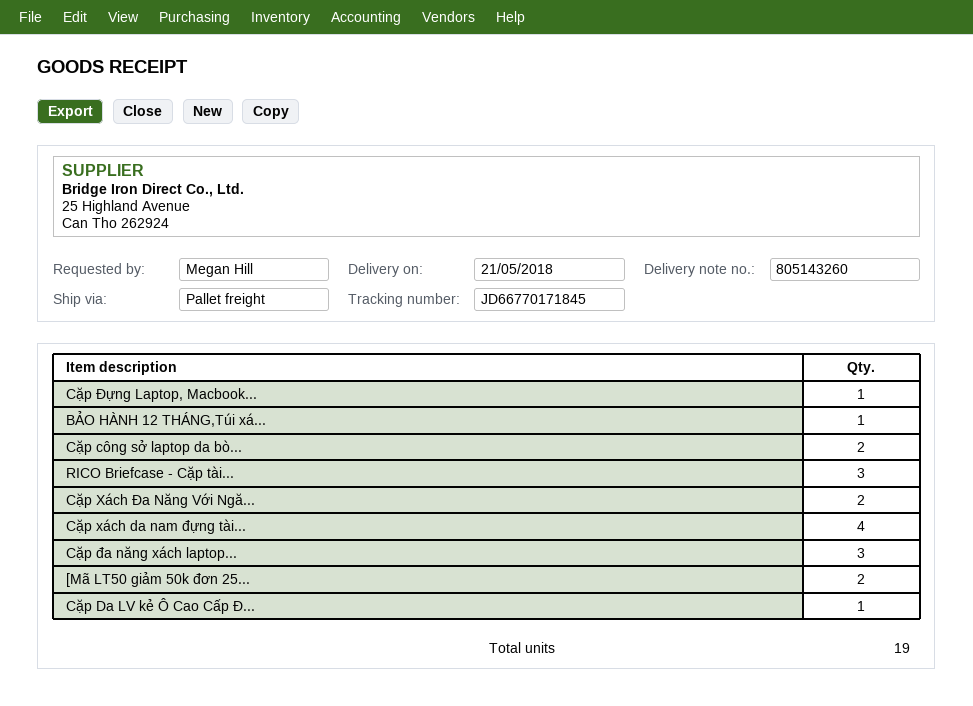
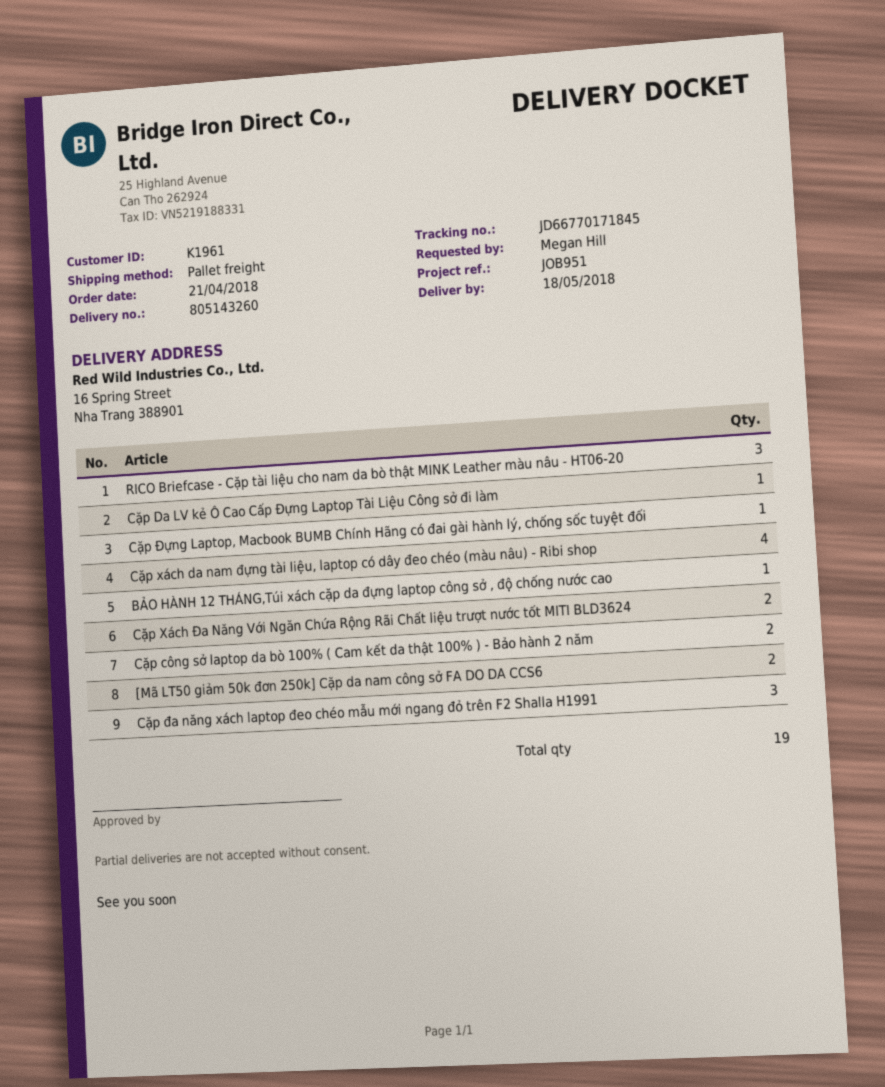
delivery date: 2018-05-21 -> 2018-05-18

